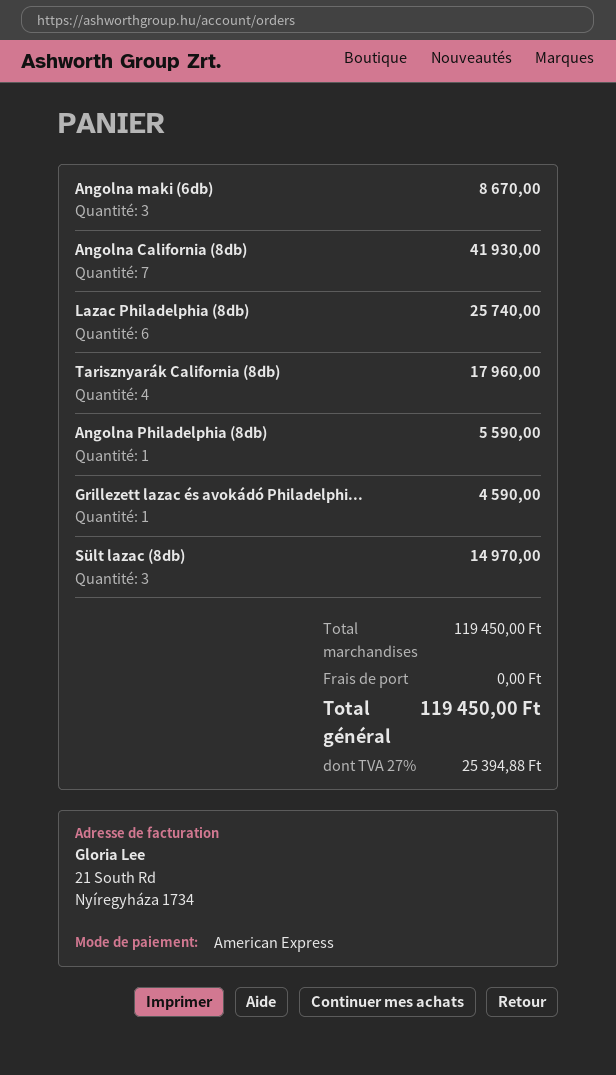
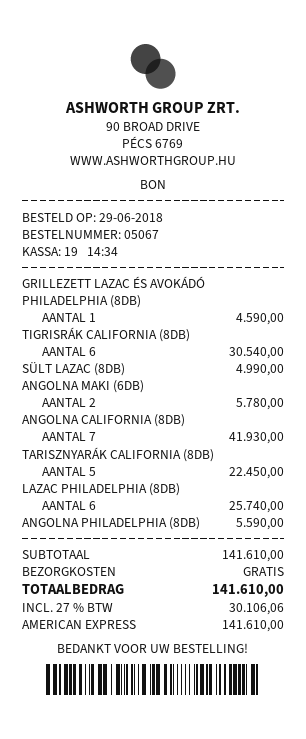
Angolna maki (6db): 3 for 8670.00 -> 2 for 5780.00
Tarisznyarák California (8db): 4 for 17960.00 -> 5 for 22450.00
Sült lazac (8db): 3 for 14970.00 -> 1 for 4990.00
TIGRISRÁK CALIFORNIA (8DB): none -> 6 for 30540.00
subtotal: 119450.00 -> 141610.00
tax: 27% = 25394.88 -> 27% = 30106.06
total: 119450.00 -> 141610.00

